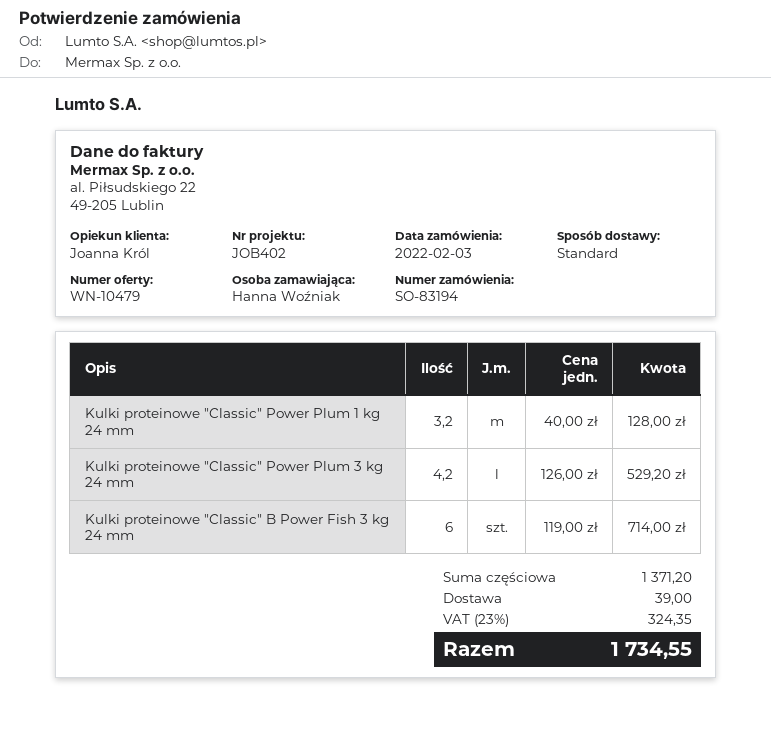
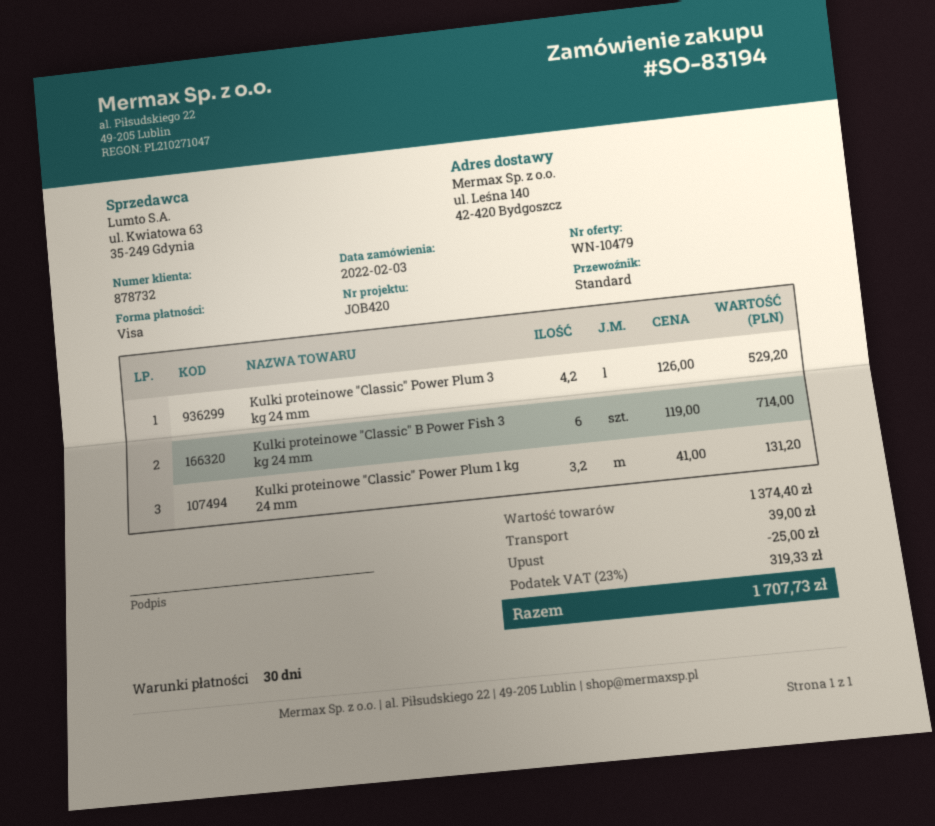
reference: JOB402 -> JOB420
Kulki proteinowe "Classic" Power Plum 1 kg 24 mm: 3.2 x 40.00 = 128.00 -> 3.2 x 41.00 = 131.20
subtotal: 1371.20 -> 1374.40
discount: none -> 25.00
tax: 23% = 324.35 -> 23% = 319.33
total: 1734.55 -> 1707.73

